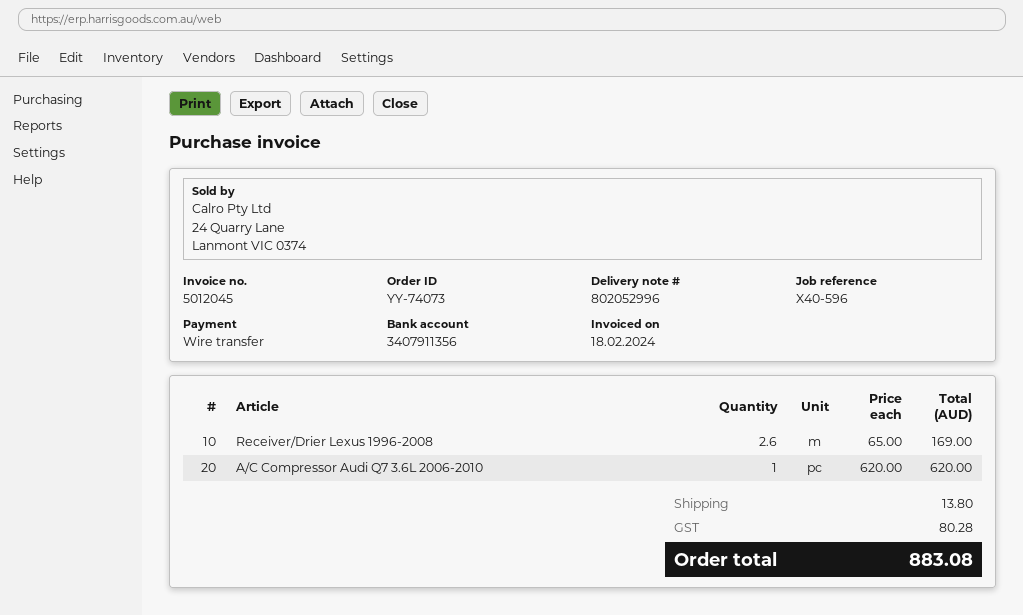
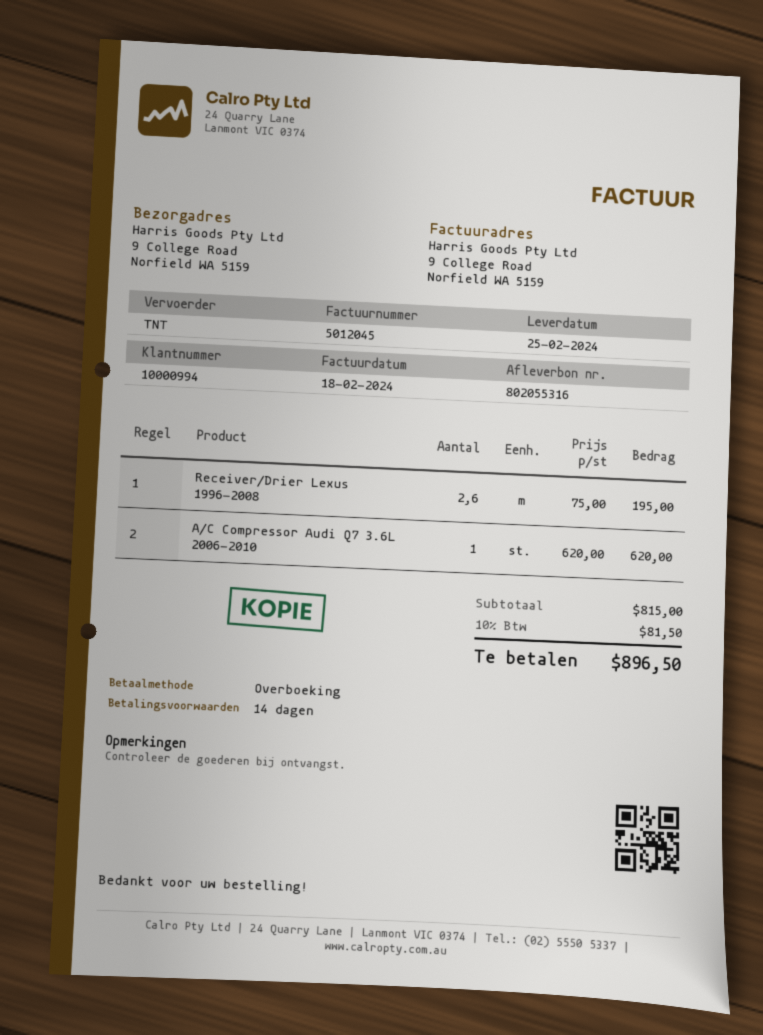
delivery note number: 802052996 -> 802055316
Receiver/Drier Lexus 1996-2008: 2.6 x 65.00 = 169.00 -> 2.6 x 75.00 = 195.00
shipping: 13.80 -> none
tax: 80.28 -> 81.50
total: 883.08 -> 896.50

